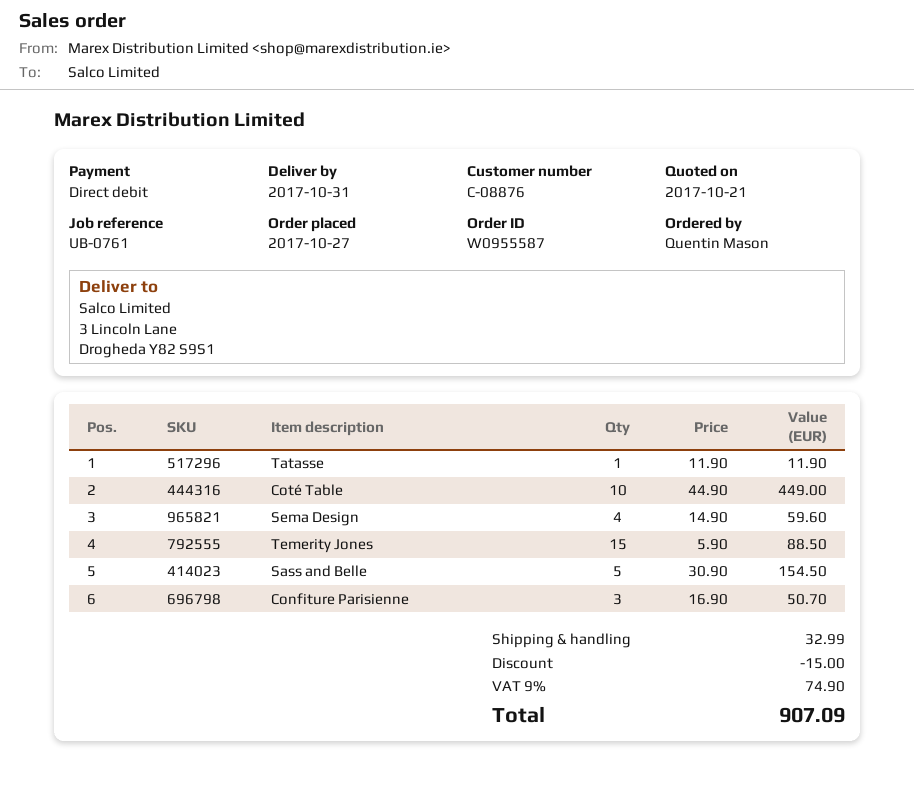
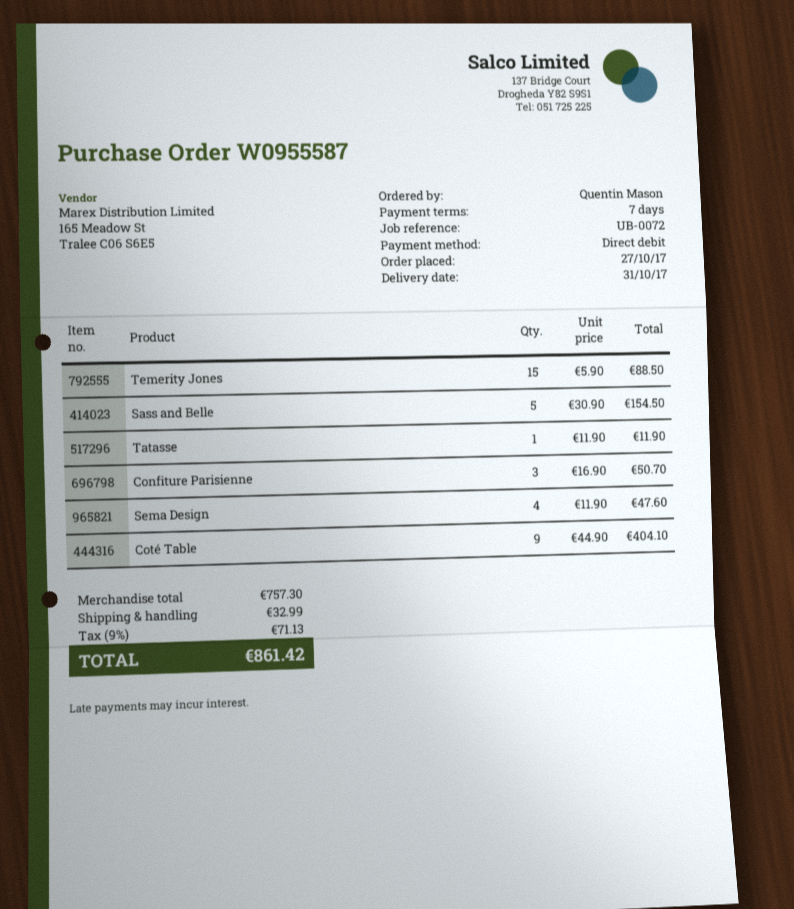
reference: UB-0761 -> UB-0072
Coté Table: 10 x 44.90 = 449.00 -> 9 x 44.90 = 404.10
Sema Design: 4 x 14.90 = 59.60 -> 4 x 11.90 = 47.60
discount: 15.00 -> none
tax: 9% = 74.90 -> 9% = 71.13
total: 907.09 -> 861.42

